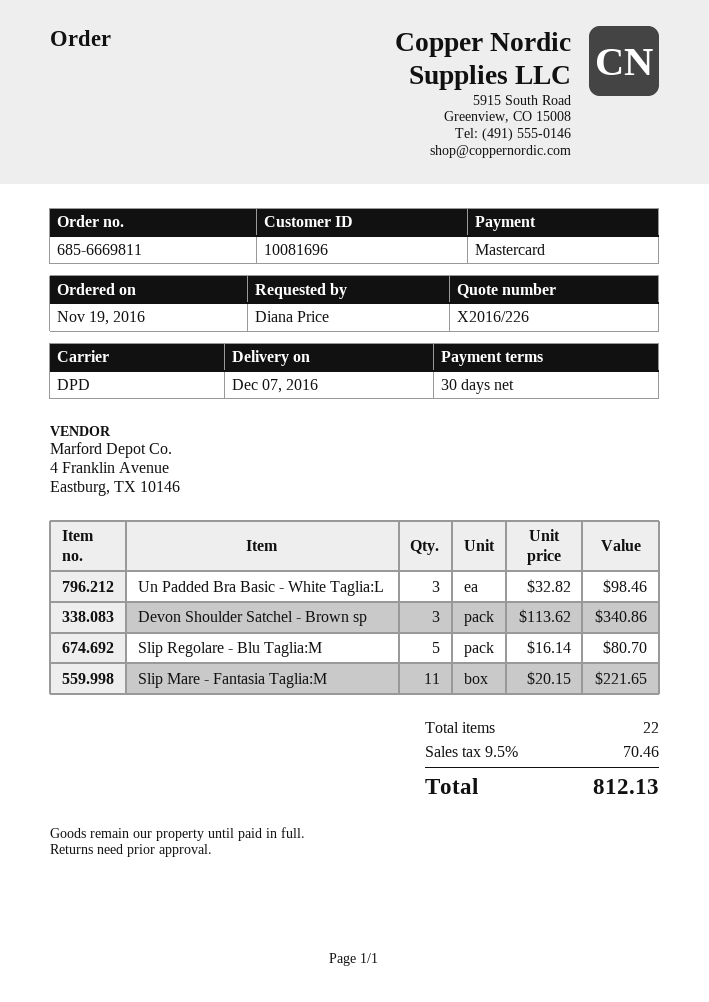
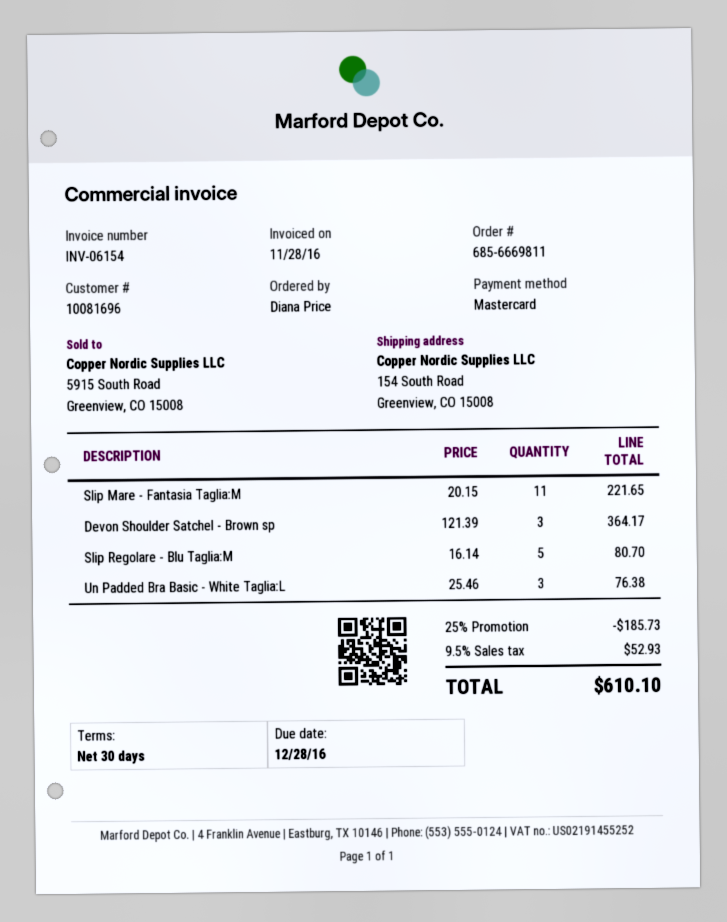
Un Padded Bra Basic - White Taglia:L: 3 x 32.82 = 98.46 -> 3 x 25.46 = 76.38
Devon Shoulder Satchel - Brown sp: 3 x 113.62 = 340.86 -> 3 x 121.39 = 364.17
discount: none -> 25% = 185.73
tax: 9.5% = 70.46 -> 9.5% = 52.93
total: 812.13 -> 610.10

